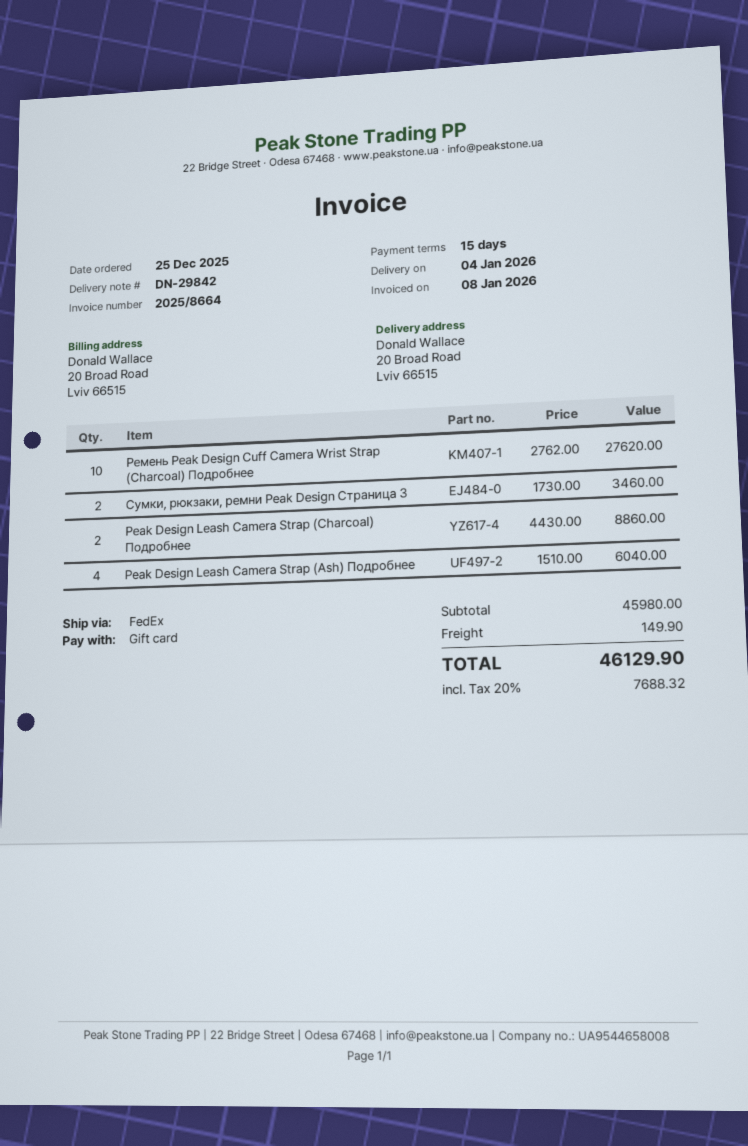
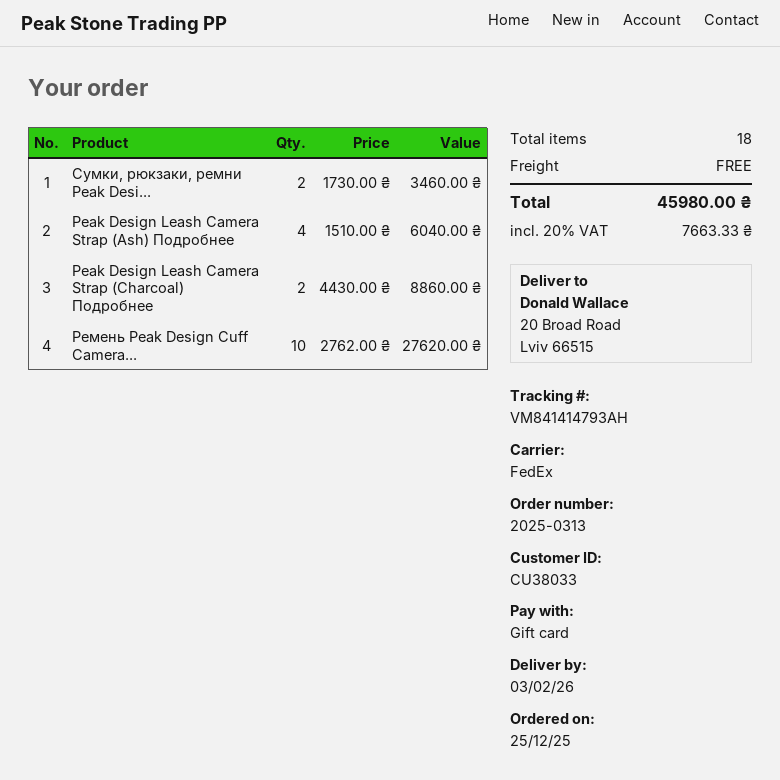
delivery date: 2026-01-04 -> 2026-02-03
shipping: 149.90 -> 0.00
tax: 20% = 7688.32 -> 20% = 7663.33
total: 46129.90 -> 45980.00

